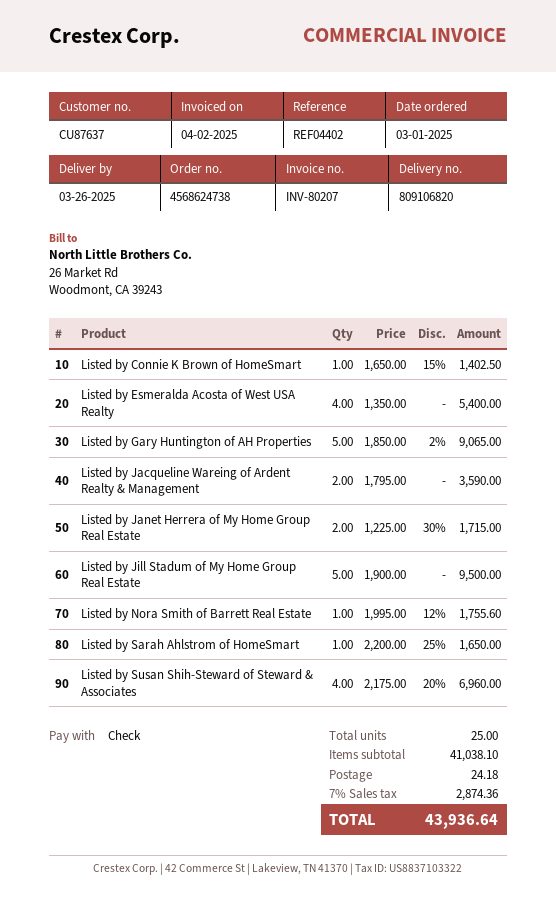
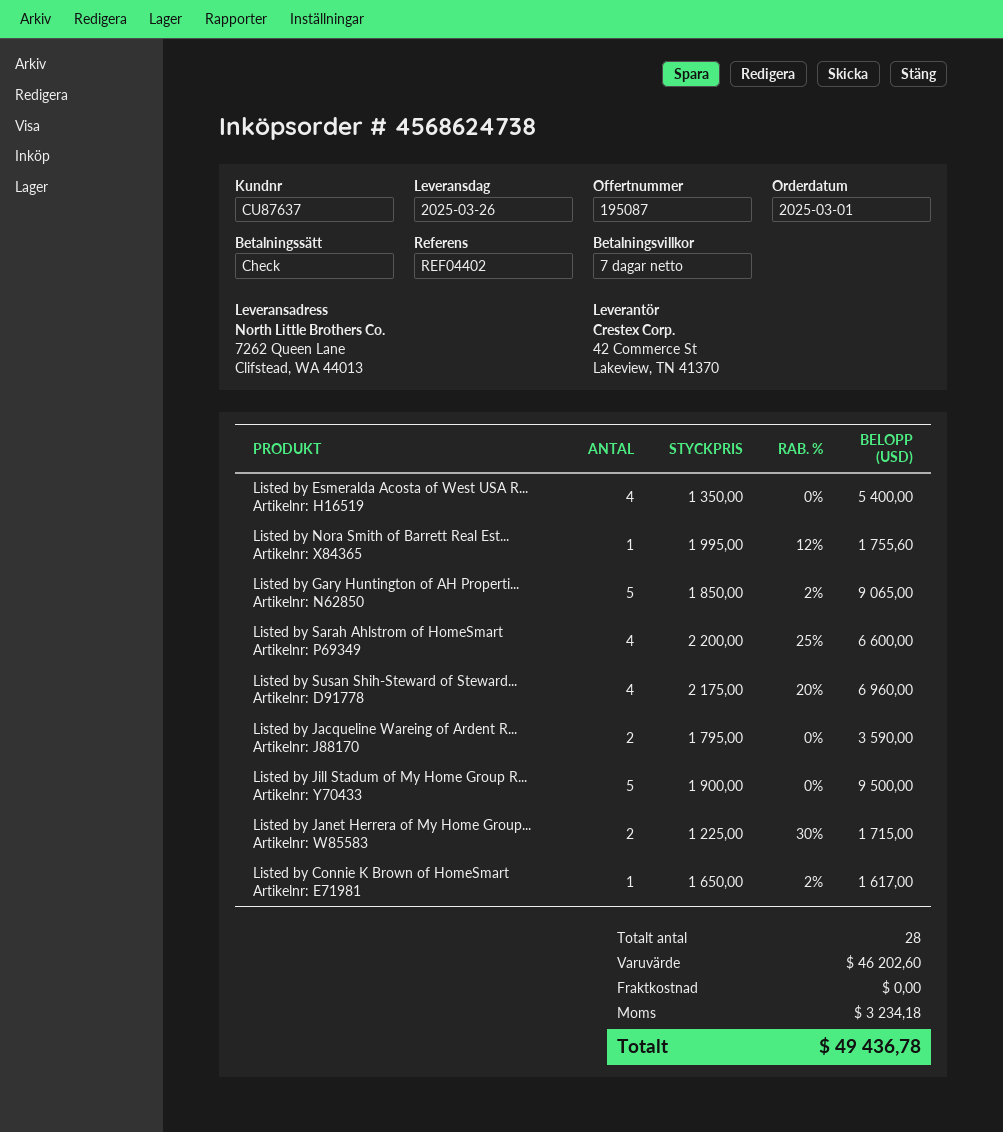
Listed by Connie K Brown of HomeSmart: 1 x 1650.00 - 15% = 1402.50 -> 1 x 1650.00 - 2% = 1617.00
Listed by Sarah Ahlstrom of HomeSmart: 1 x 2200.00 - 25% = 1650.00 -> 4 x 2200.00 - 25% = 6600.00
total quantity: 25 -> 28
subtotal: 41038.10 -> 46202.60
shipping: 24.18 -> 0.00
tax: 2874.36 -> 3234.18
total: 43936.64 -> 49436.78

